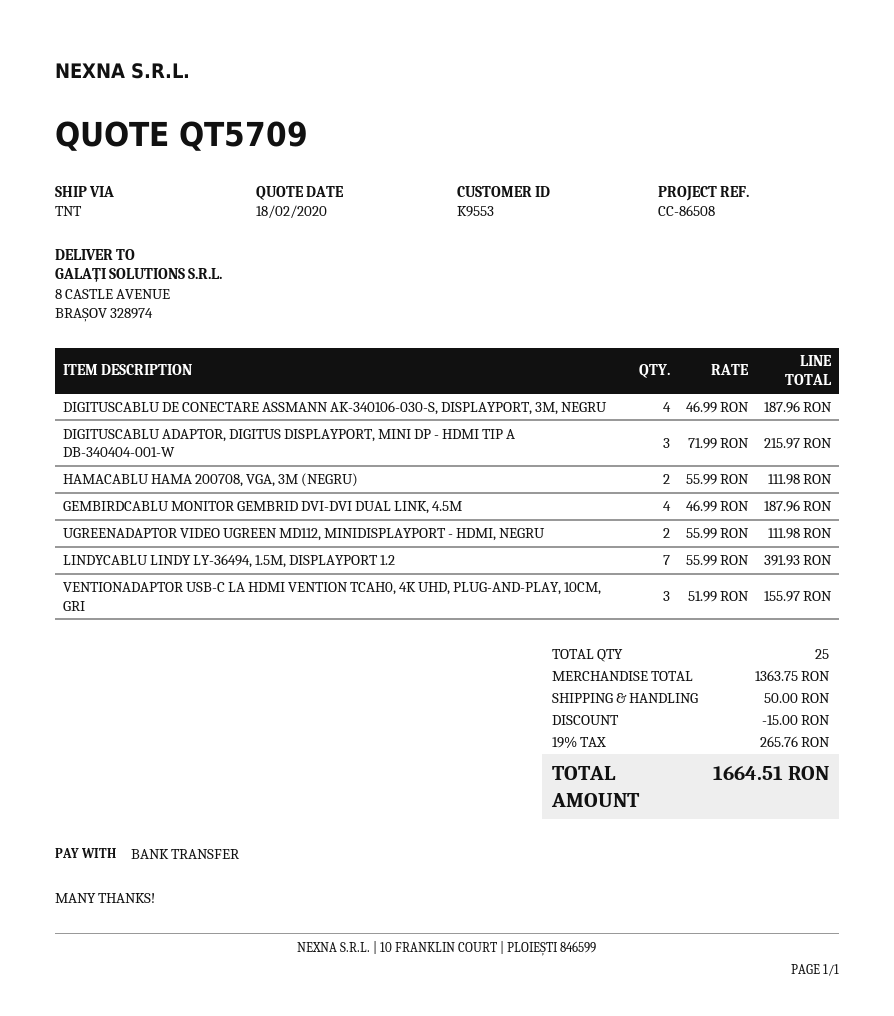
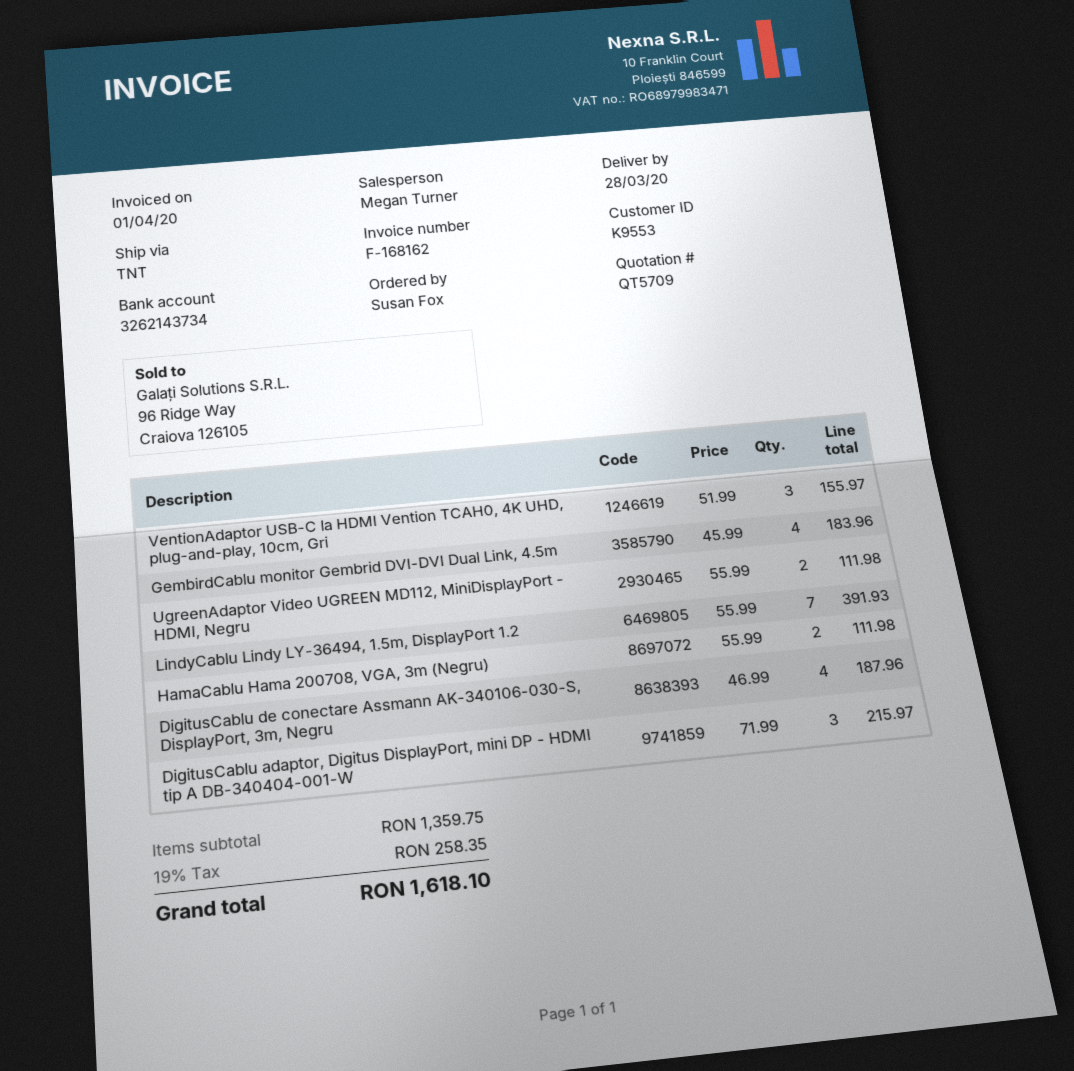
GEMBIRDCABLU MONITOR GEMBRID DVI-DVI DUAL LINK, 4.5M: 4 x 46.99 = 187.96 -> 4 x 45.99 = 183.96
subtotal: 1363.75 -> 1359.75
discount: 15.00 -> none
shipping: 50.00 -> none
tax: 19% = 265.76 -> 19% = 258.35
total: 1664.51 -> 1618.10

